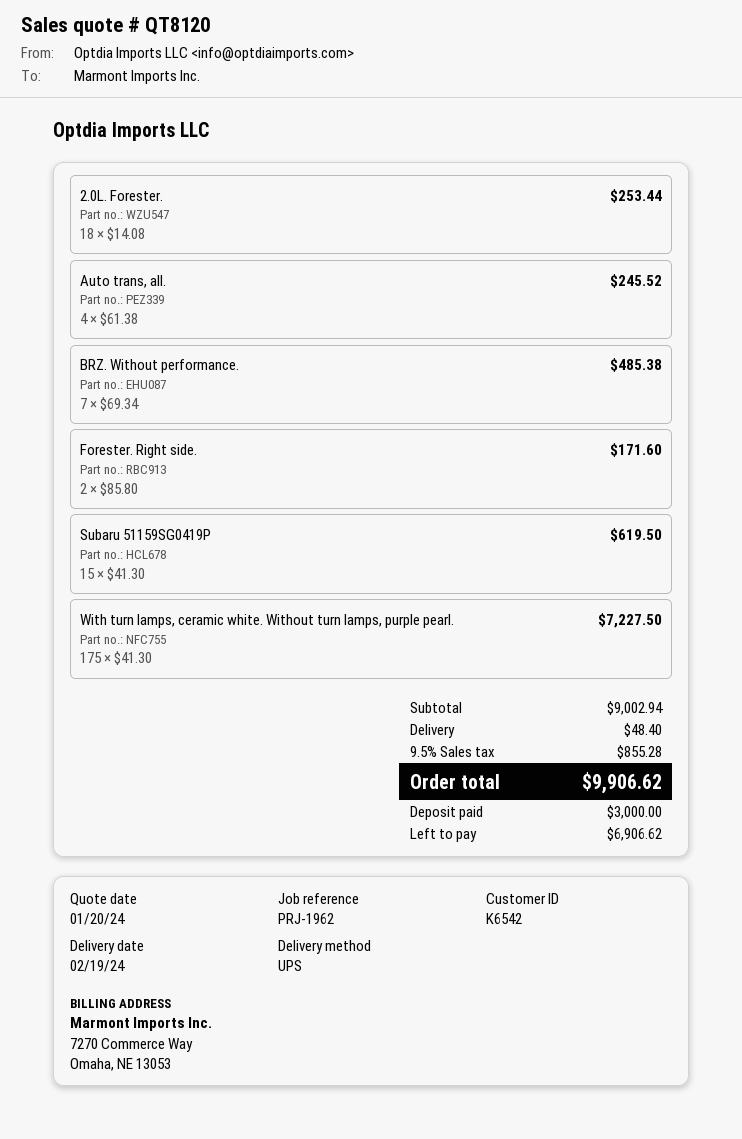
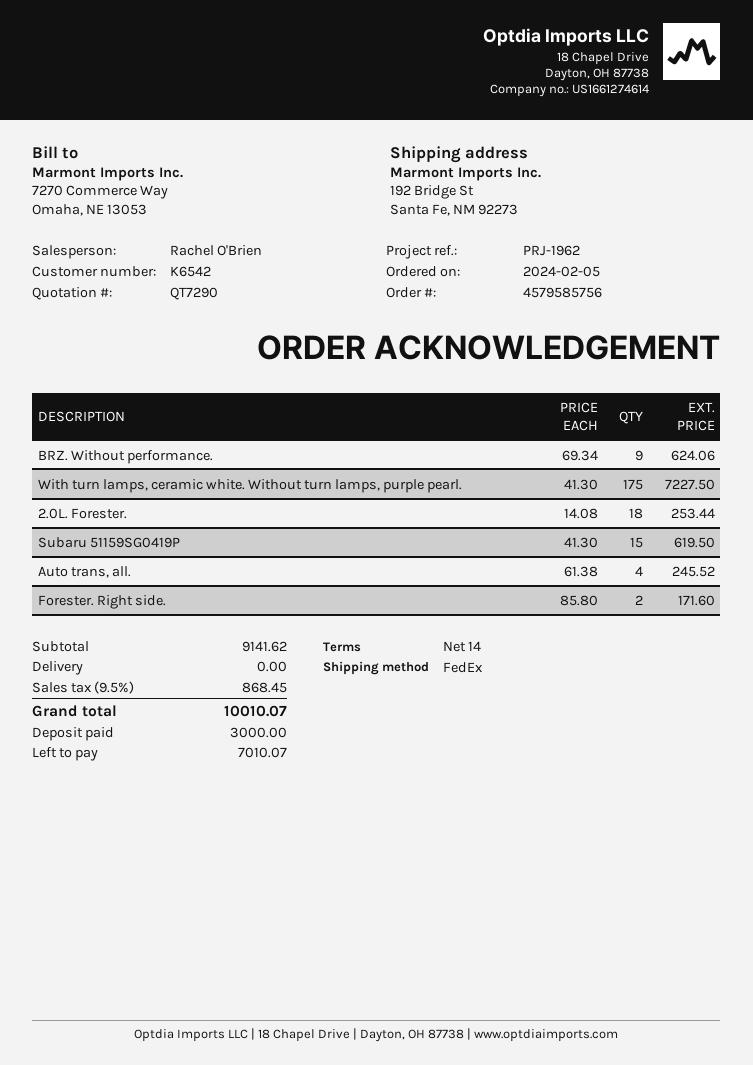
quote number: QT8120 -> QT7290
shipping method: UPS -> FedEx
BRZ. Without performance.: 7 x 69.34 = 485.38 -> 9 x 69.34 = 624.06
subtotal: 9002.94 -> 9141.62
shipping: 48.40 -> 0.00
tax: 9.5% = 855.28 -> 9.5% = 868.45
total: 9906.62 -> 10010.07
balance: 6906.62 -> 7010.07

